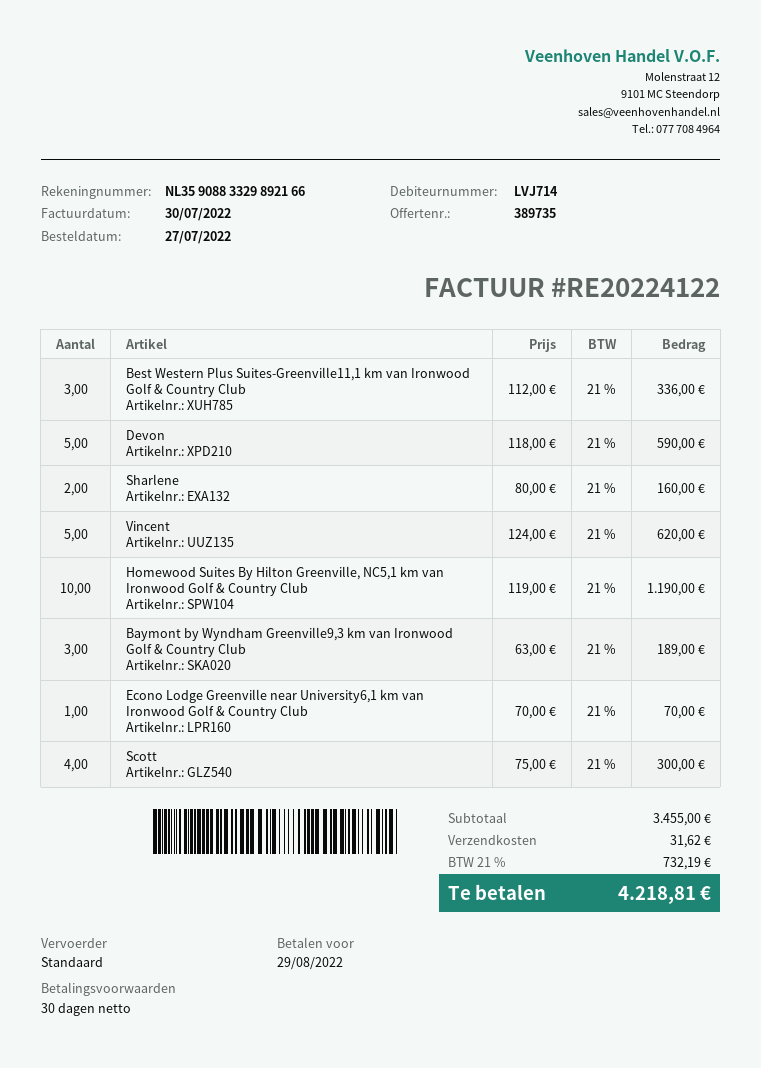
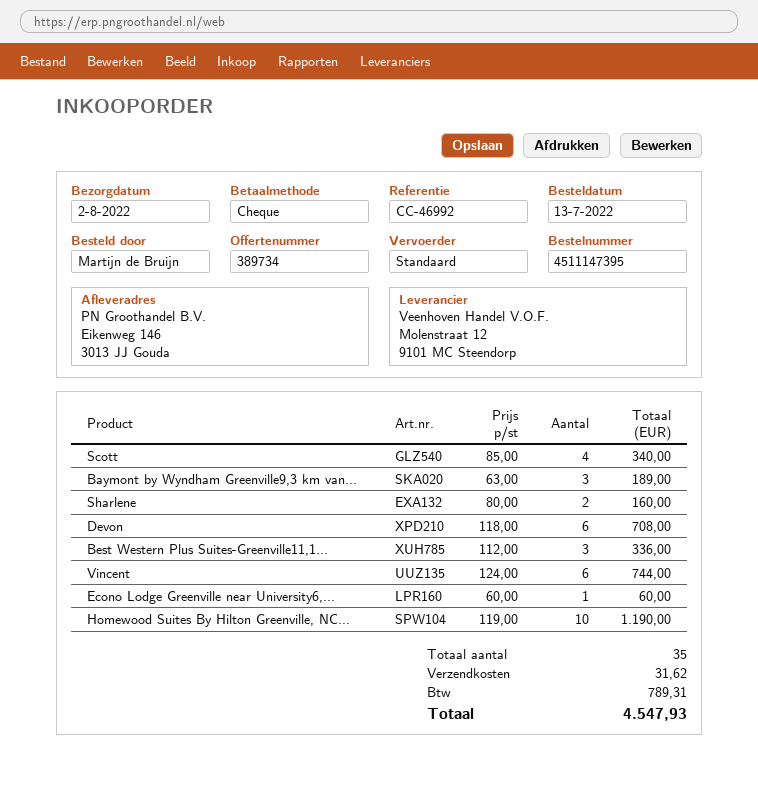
quote number: 389735 -> 389734
order date: 2022-07-27 -> 2022-07-13
Devon: 5 x 118.00 = 590.00 -> 6 x 118.00 = 708.00
Vincent: 5 x 124.00 = 620.00 -> 6 x 124.00 = 744.00
Econo Lodge Greenville near University6,1 km van Ironwood Golf & Country Club: 1 x 70.00 = 70.00 -> 1 x 60.00 = 60.00
Scott: 4 x 75.00 = 300.00 -> 4 x 85.00 = 340.00
tax: 732.19 -> 789.31
total: 4218.81 -> 4547.93

